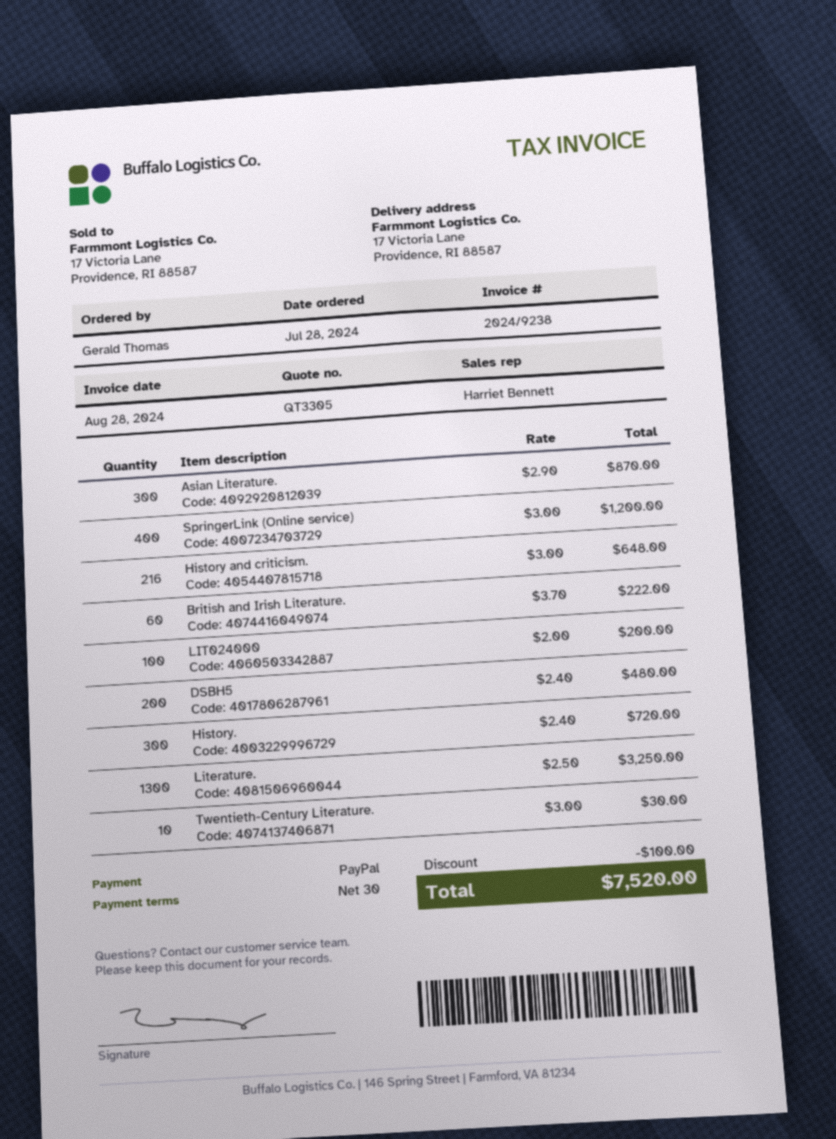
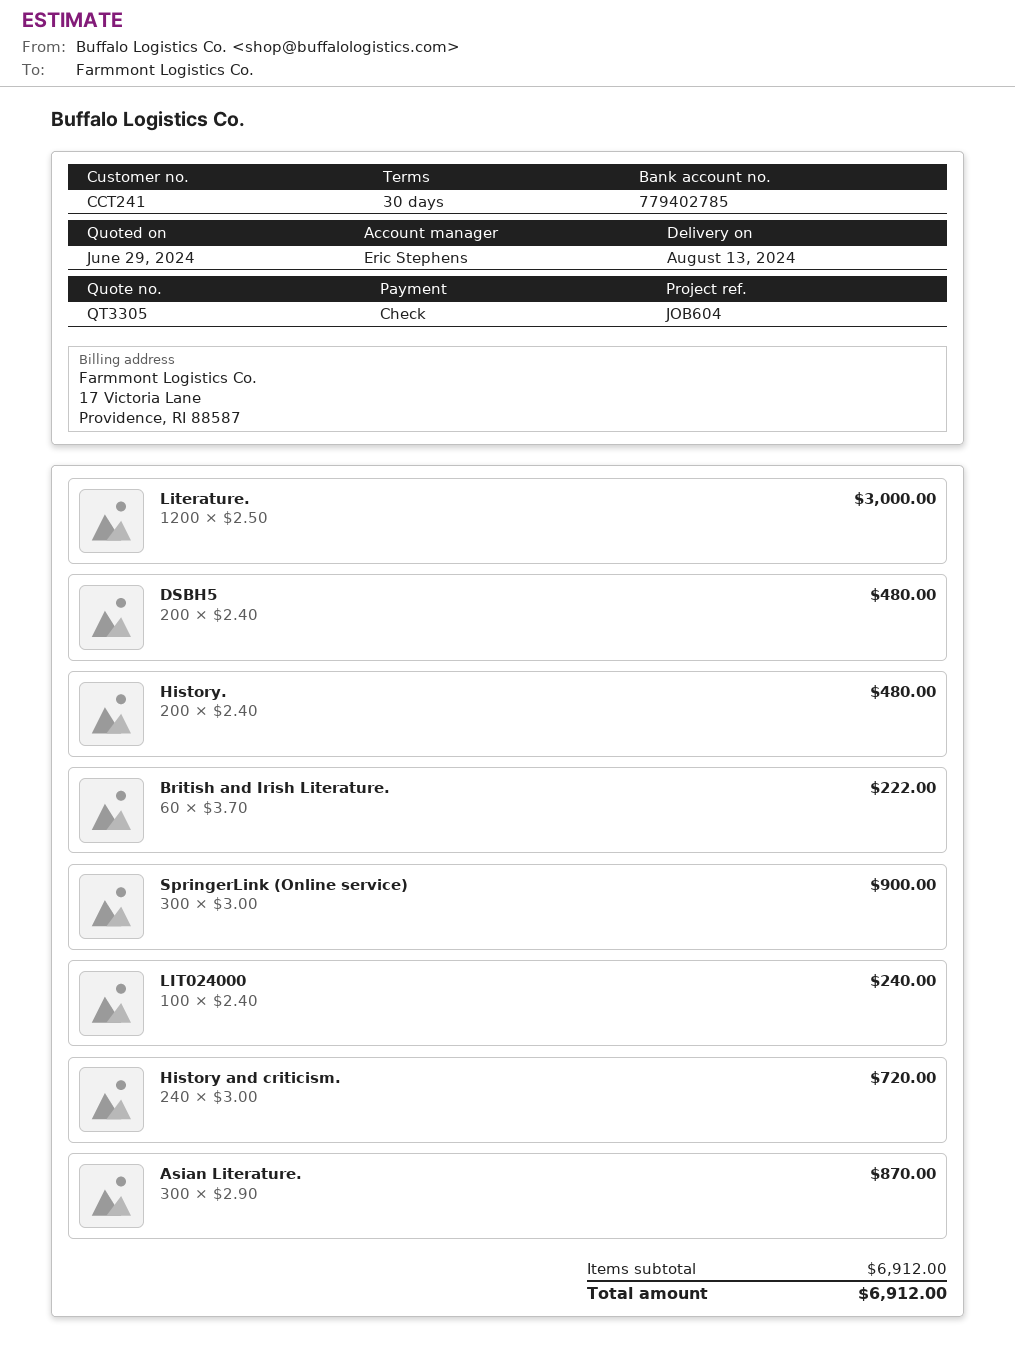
sales rep: Harriet Bennett -> Eric Stephens
payment method: PayPal -> cheque
SpringerLink (Online service): 400 x 3.00 = 1200.00 -> 300 x 3.00 = 900.00
History and criticism.: 216 x 3.00 = 648.00 -> 240 x 3.00 = 720.00
LIT024000: 100 x 2.00 = 200.00 -> 100 x 2.40 = 240.00
History.: 300 x 2.40 = 720.00 -> 200 x 2.40 = 480.00
Literature.: 1300 x 2.50 = 3250.00 -> 1200 x 2.50 = 3000.00
Twentieth-Century Literature.: 10 x 3.00 = 30.00 -> none
discount: 100.00 -> none
total: 7520.00 -> 6912.00

